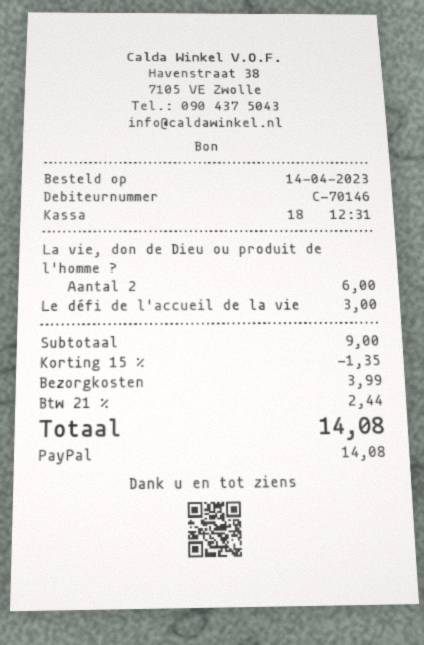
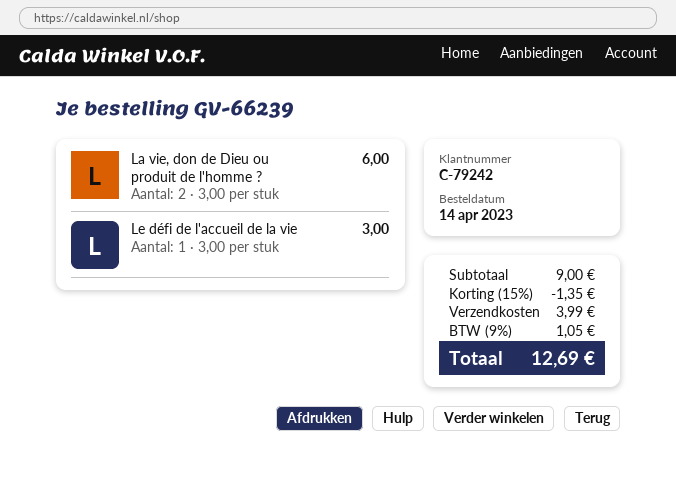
customer number: C-70146 -> C-79242
tax: 21% = 2.44 -> 9% = 1.05
total: 14.08 -> 12.69

